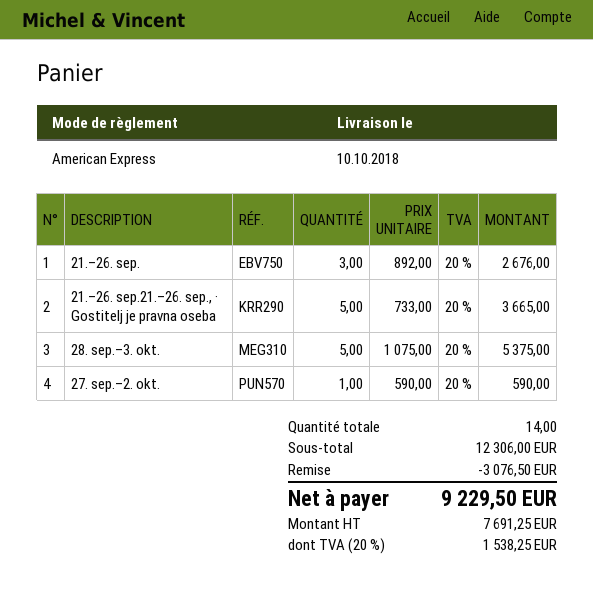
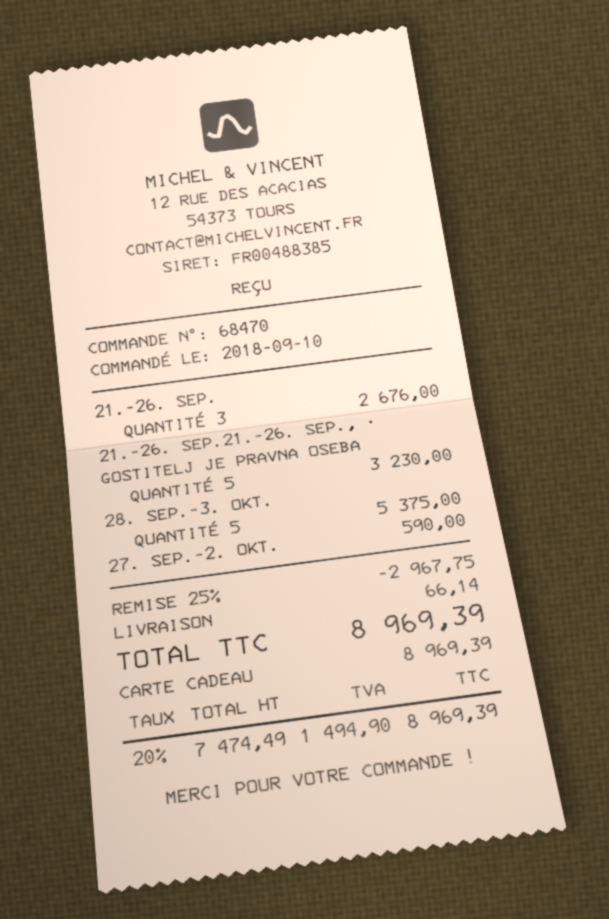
payment method: American Express -> gift card
21.–26. sep.21.–26. sep., · Gostitelj je pravna oseba: 5 for 3665.00 -> 5 for 3230.00
discount: 3076.50 -> 2967.75
shipping: none -> 66.14
net: 7691.25 -> 7474.49
tax: 20% = 1538.25 -> 20% = 1494.90
total: 9229.50 -> 8969.39

